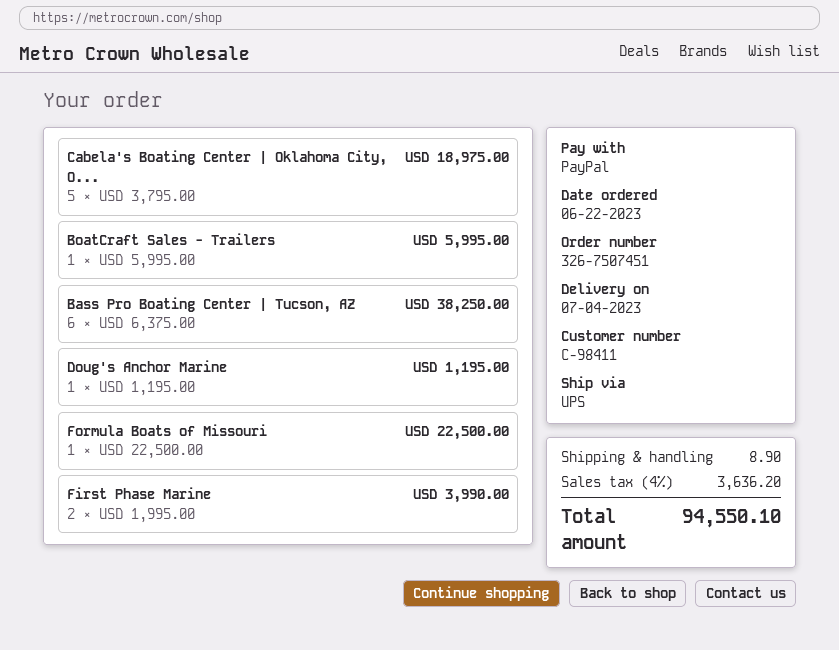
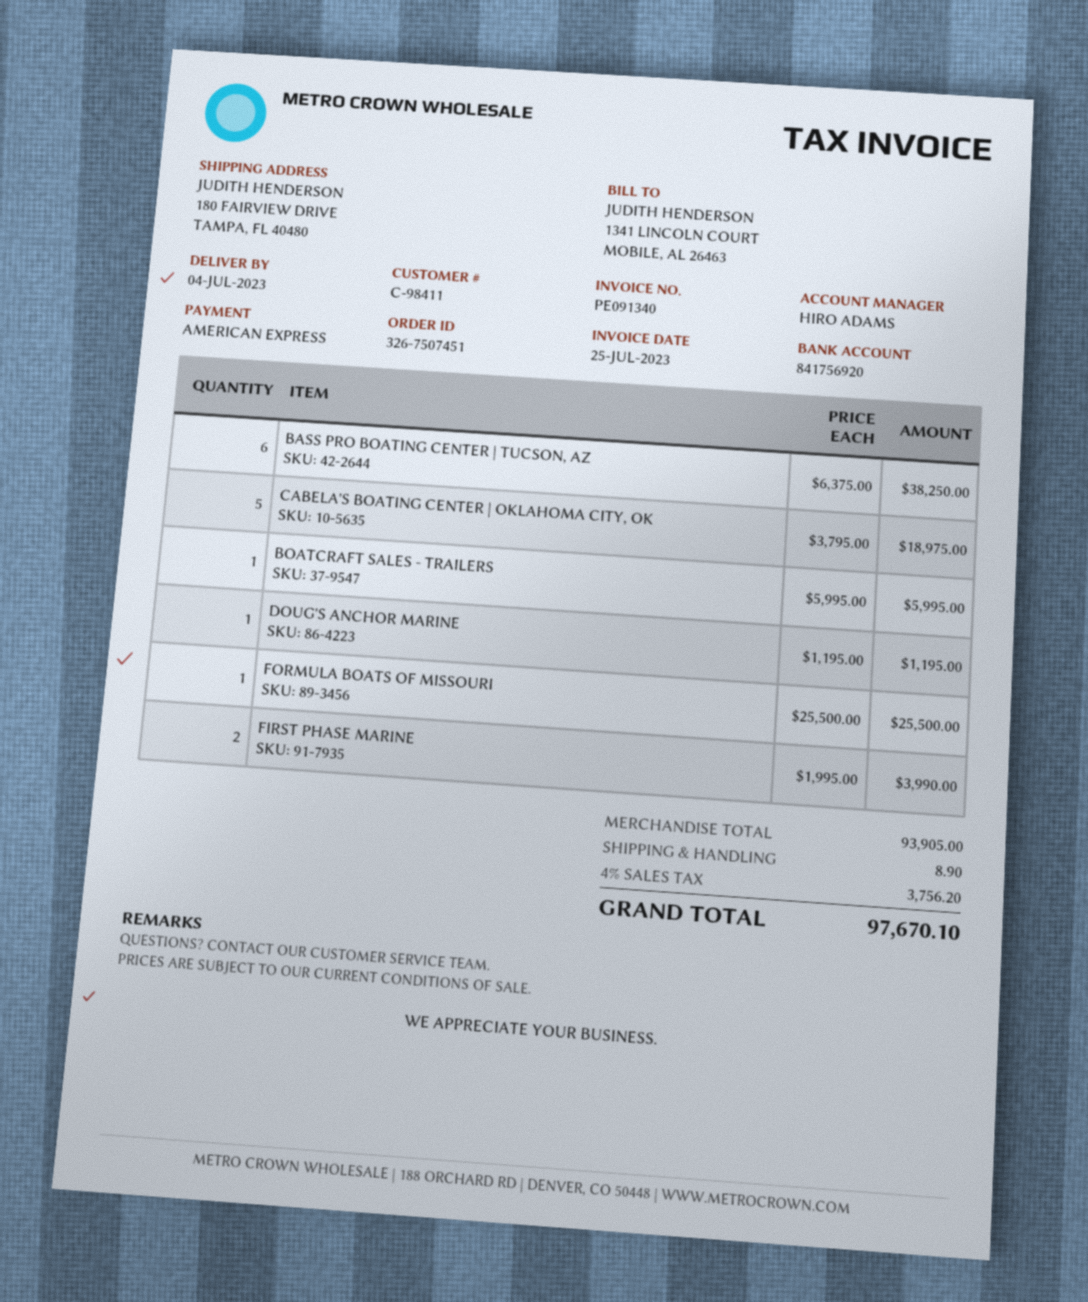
payment method: PayPal -> American Express
Formula Boats of Missouri: 1 x 22500.00 = 22500.00 -> 1 x 25500.00 = 25500.00
tax: 4% = 3636.20 -> 4% = 3756.20
total: 94550.10 -> 97670.10

